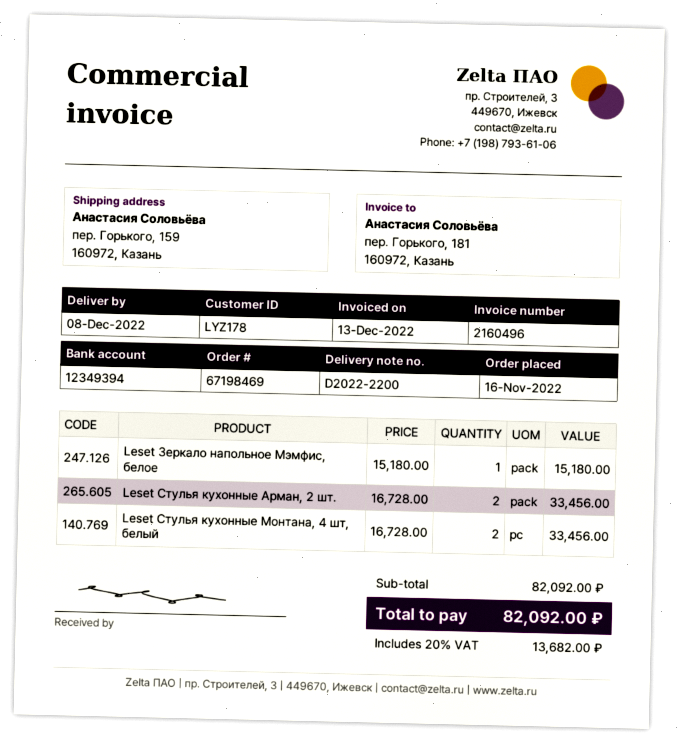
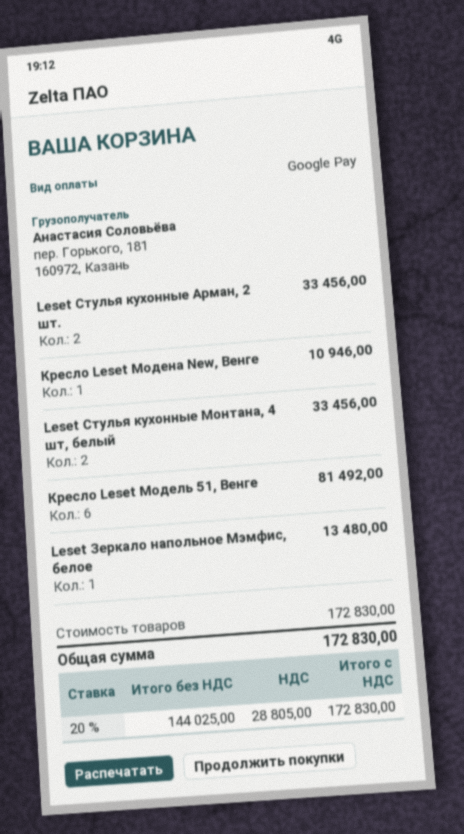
ship to: пер. Горького, 159, 160972, Казань -> пер. Горького, 181, 160972, Казань
Leset Зеркало напольное Мэмфис, белое: 1 for 15180.00 -> 1 for 13480.00
Кресло Leset Модена New, Венге: none -> 1 for 10946.00
Кресло Leset Модель 51, Венге: none -> 6 for 81492.00
subtotal: 82092.00 -> 172830.00
tax: 20% = 13682.00 -> 20% = 28805.00
total: 82092.00 -> 172830.00

